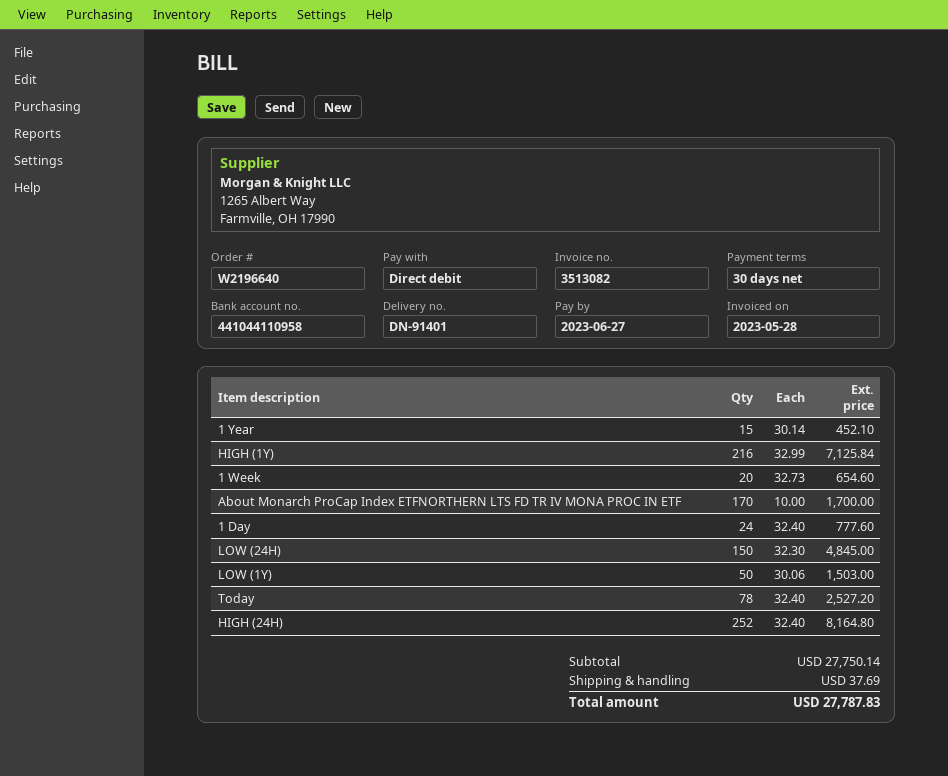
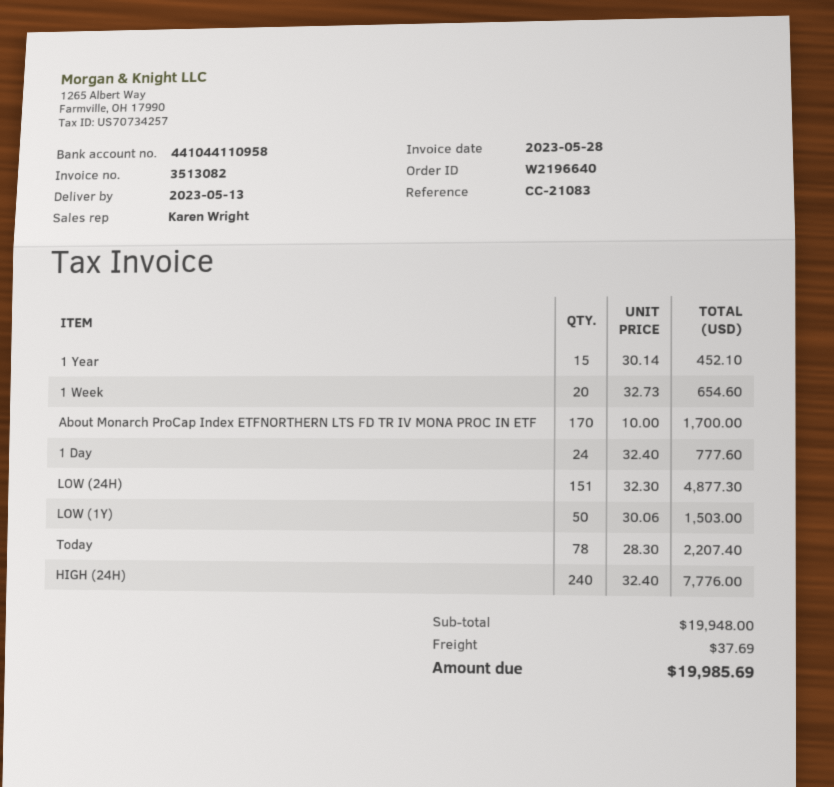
HIGH (1Y): 216 x 32.99 = 7125.84 -> none
LOW (24H): 150 x 32.30 = 4845.00 -> 151 x 32.30 = 4877.30
Today: 78 x 32.40 = 2527.20 -> 78 x 28.30 = 2207.40
HIGH (24H): 252 x 32.40 = 8164.80 -> 240 x 32.40 = 7776.00
subtotal: 27750.14 -> 19948.00
total: 27787.83 -> 19985.69

